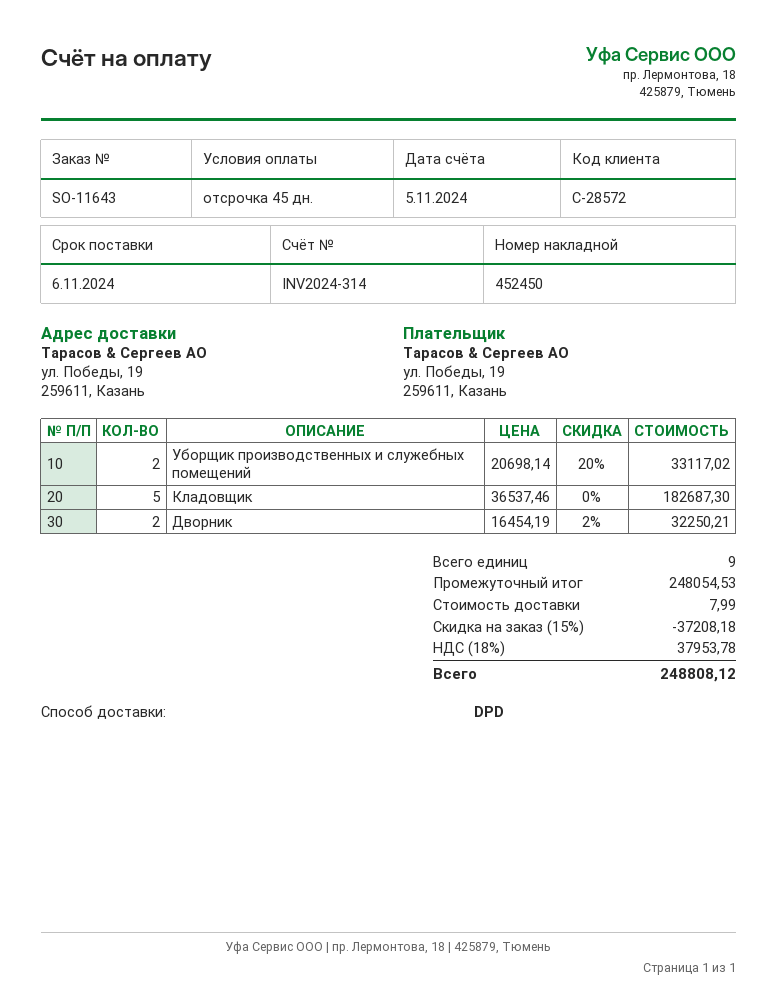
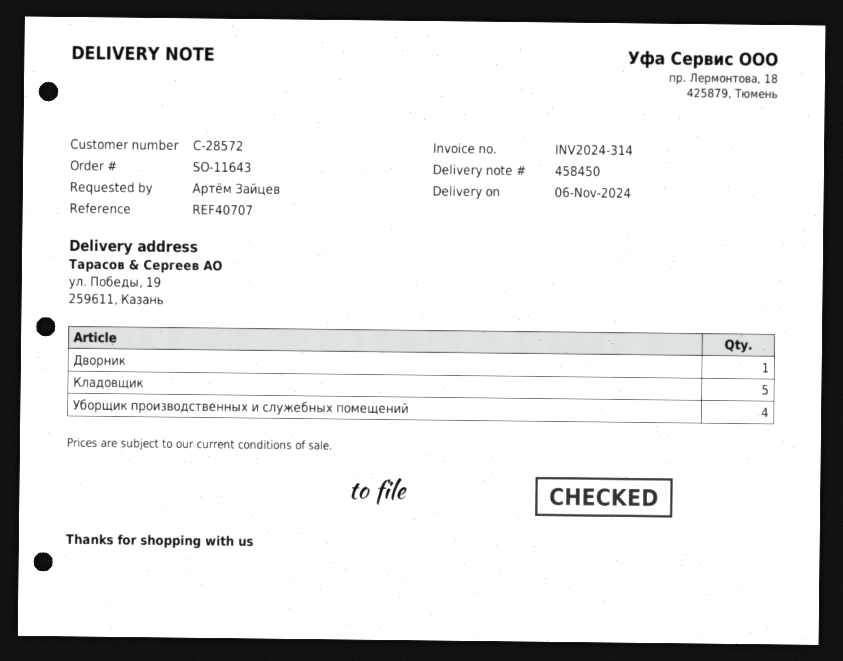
delivery note number: 452450 -> 458450
Уборщик производственных и служебных помещений: 2 -> 4
Дворник: 2 -> 1

